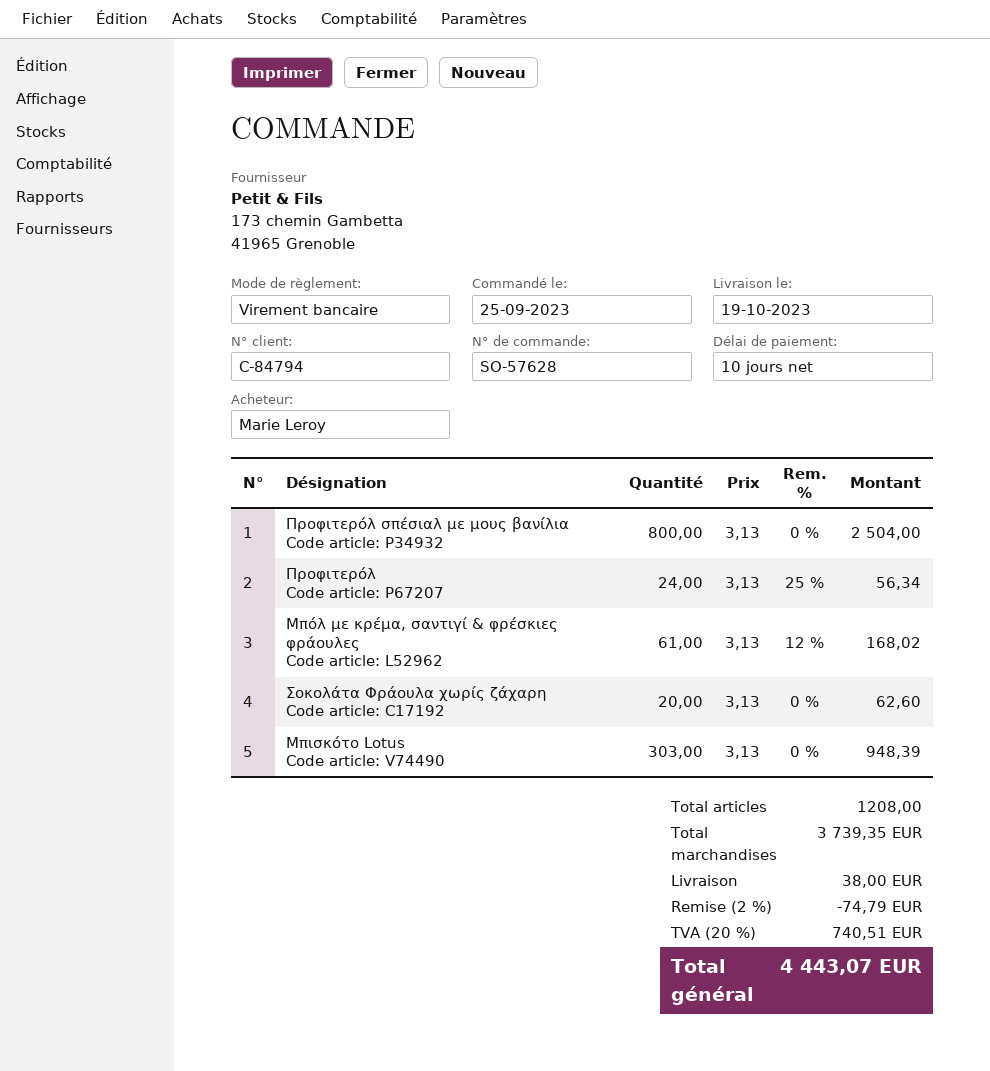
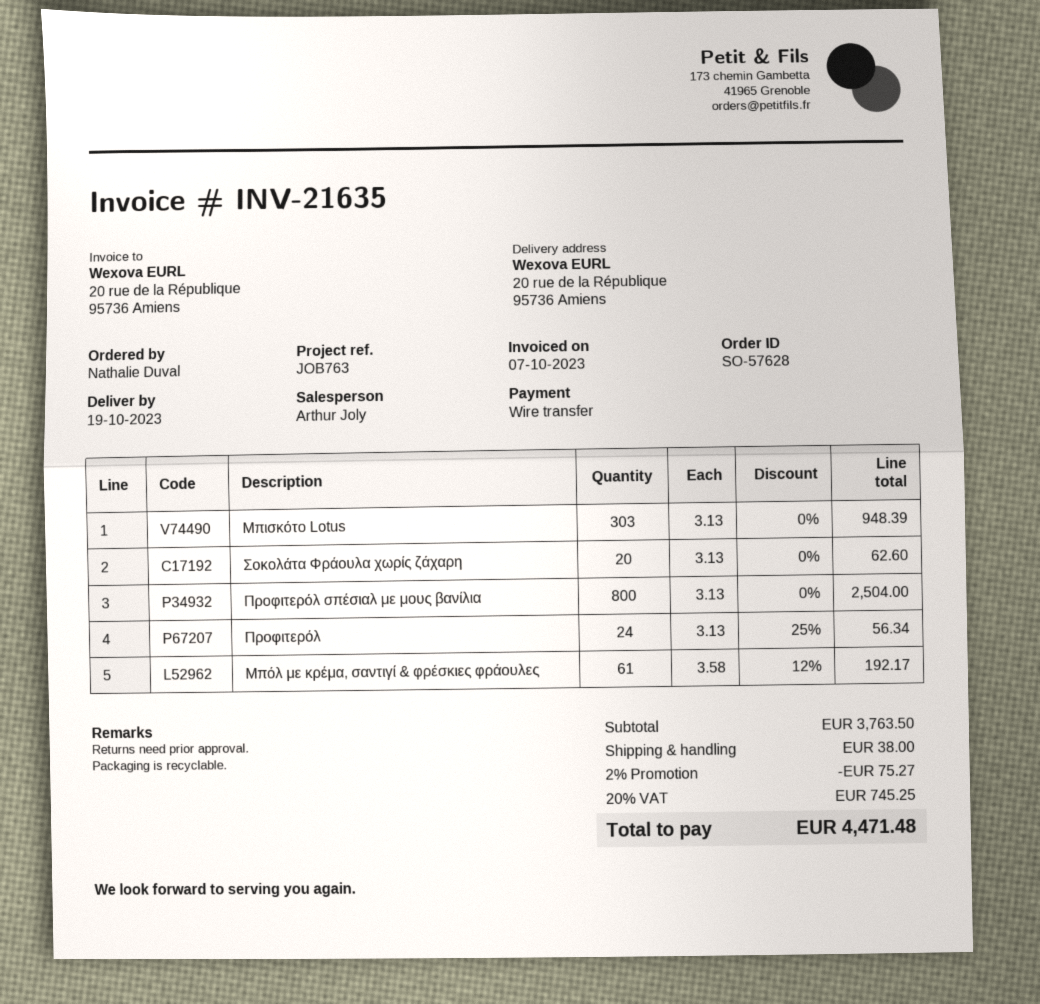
ordered by: Marie Leroy -> Nathalie Duval
Μπόλ με κρέμα, σαντιγί & φρέσκιες φράουλες: 61 x 3.13 - 12% = 168.02 -> 61 x 3.58 - 12% = 192.17
subtotal: 3739.35 -> 3763.50
discount: 2% = 74.79 -> 2% = 75.27
tax: 20% = 740.51 -> 20% = 745.25
total: 4443.07 -> 4471.48

